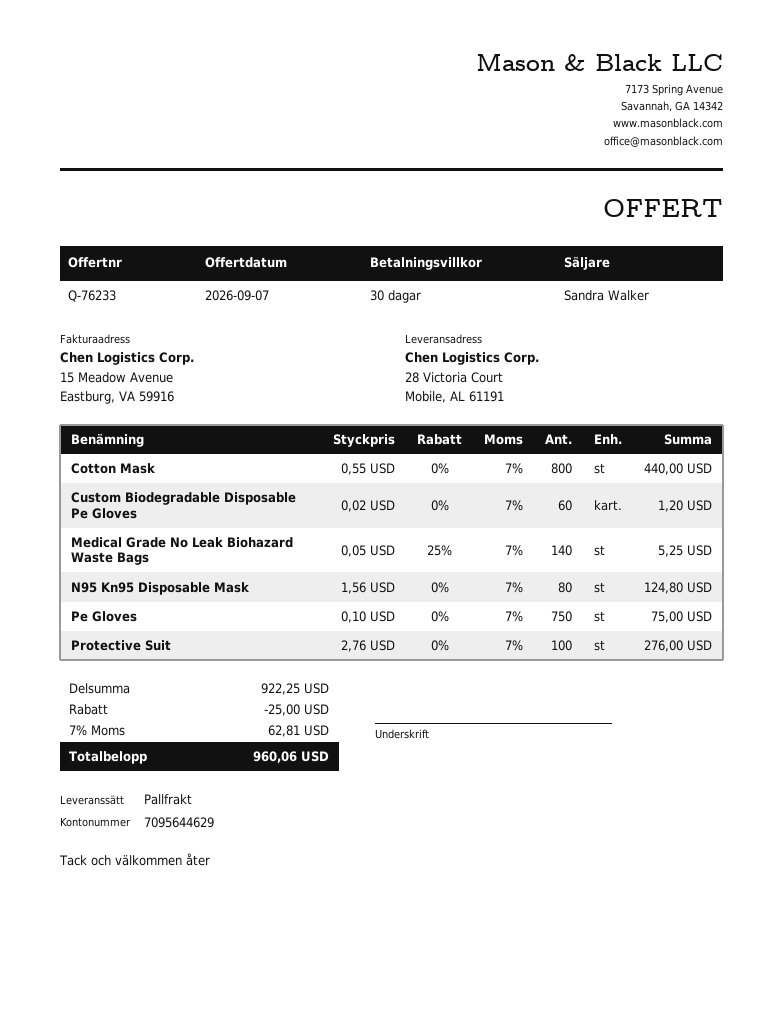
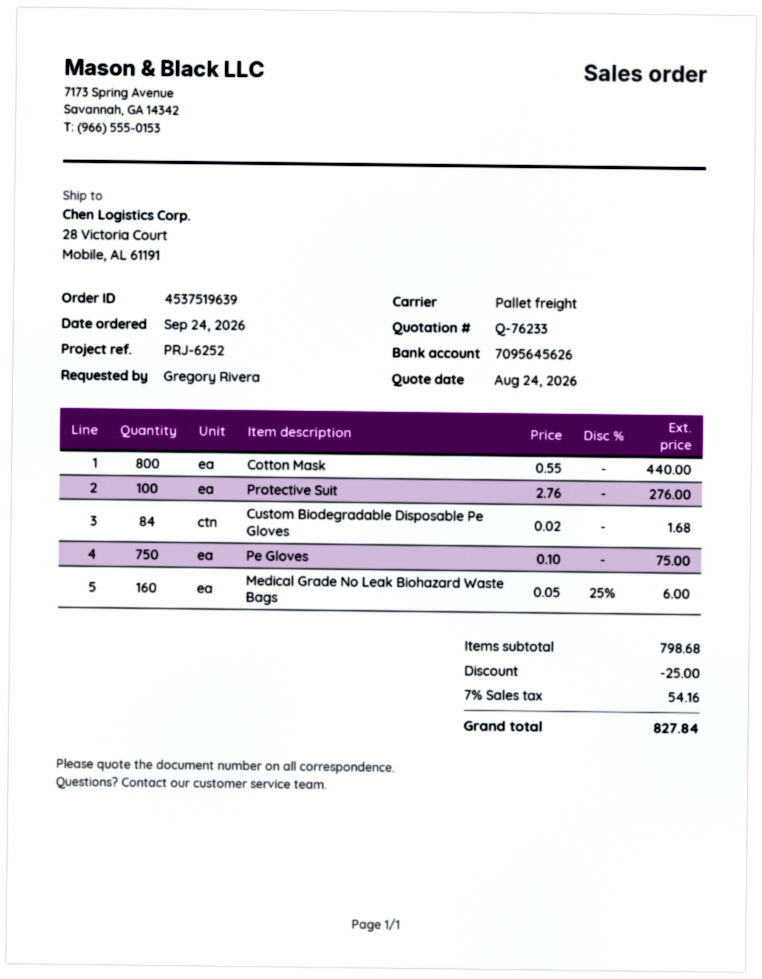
quote date: 2026-09-07 -> 2026-08-24
bank account: 7095644629 -> 7095645626
Custom Biodegradable Disposable Pe Gloves: 60 x 0.02 = 1.20 -> 84 x 0.02 = 1.68
Medical Grade No Leak Biohazard Waste Bags: 140 x 0.05 - 25% = 5.25 -> 160 x 0.05 - 25% = 6.00
N95 Kn95 Disposable Mask: 80 x 1.56 = 124.80 -> none
subtotal: 922.25 -> 798.68
tax: 7% = 62.81 -> 7% = 54.16
total: 960.06 -> 827.84

